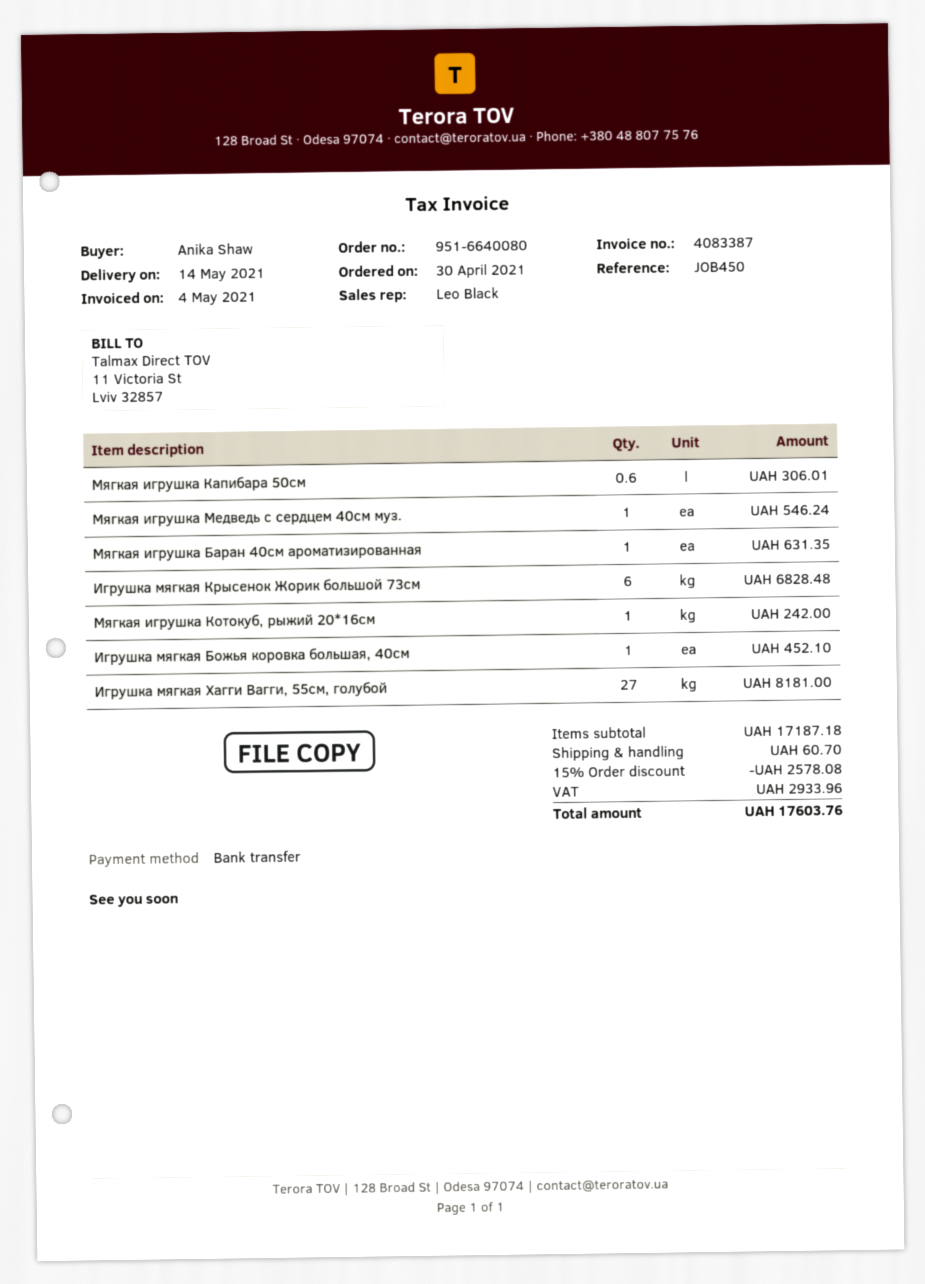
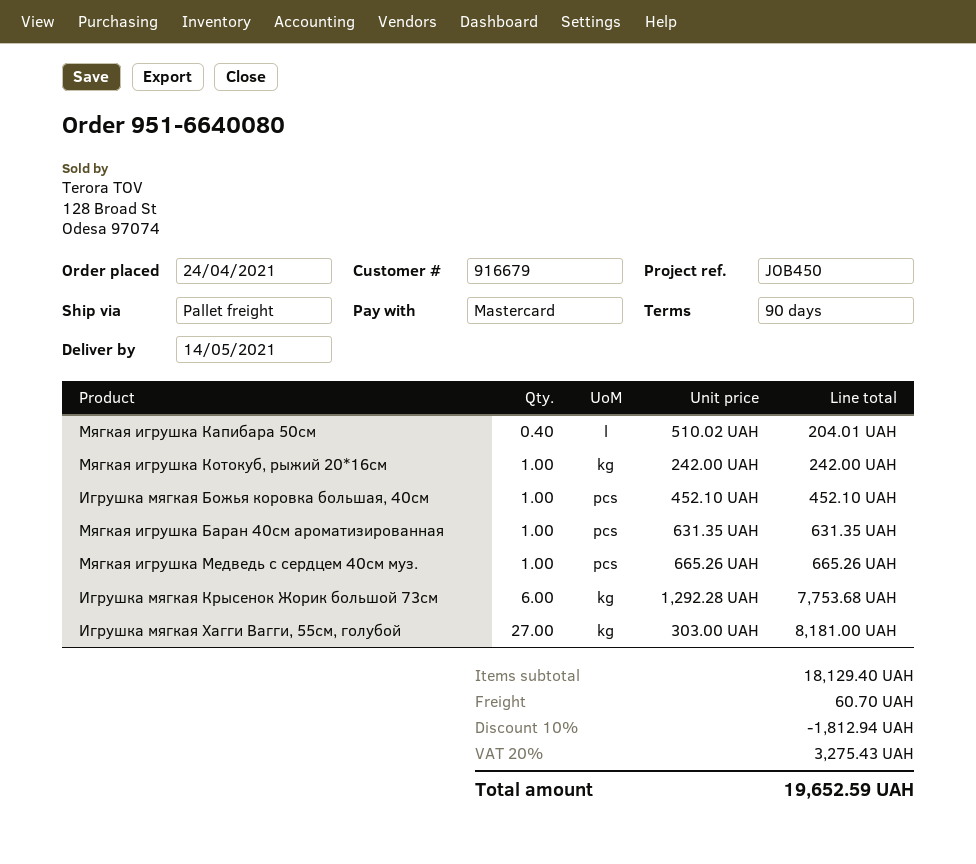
order date: 2021-04-30 -> 2021-04-24
payment method: bank transfer -> Mastercard
Мягкая игрушка Капибара 50см: 0.6 for 306.01 -> 0.4 for 204.01
Мягкая игрушка Медведь с сердцем 40см муз.: 1 for 546.24 -> 1 for 665.26
Игрушка мягкая Крысенок Жорик большой 73см: 6 for 6828.48 -> 6 for 7753.68
subtotal: 17187.18 -> 18129.40
discount: 15% = 2578.08 -> 10% = 1812.94
tax: 2933.96 -> 3275.43
total: 17603.76 -> 19652.59

